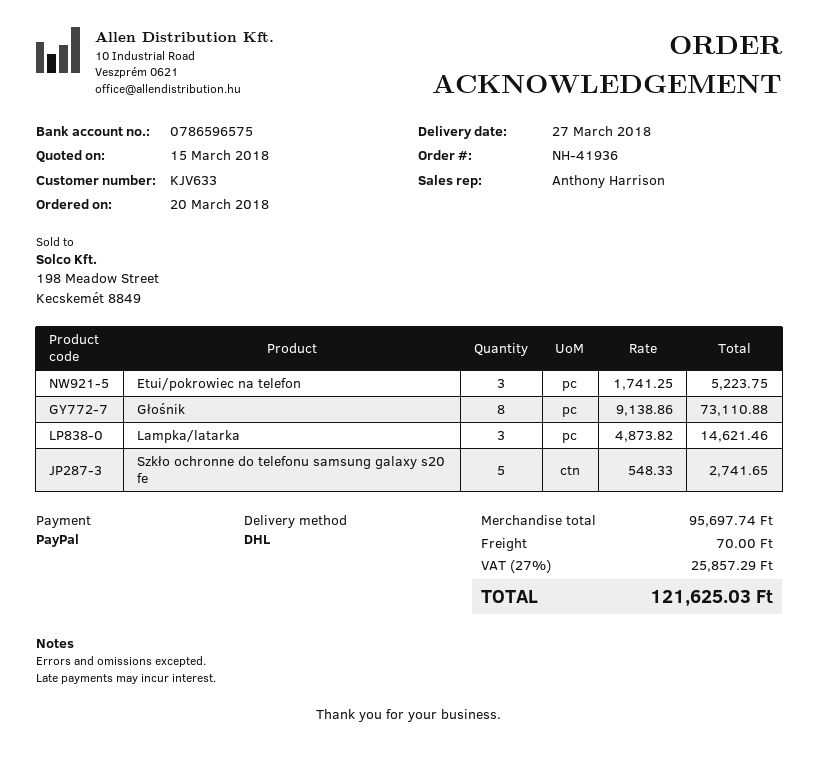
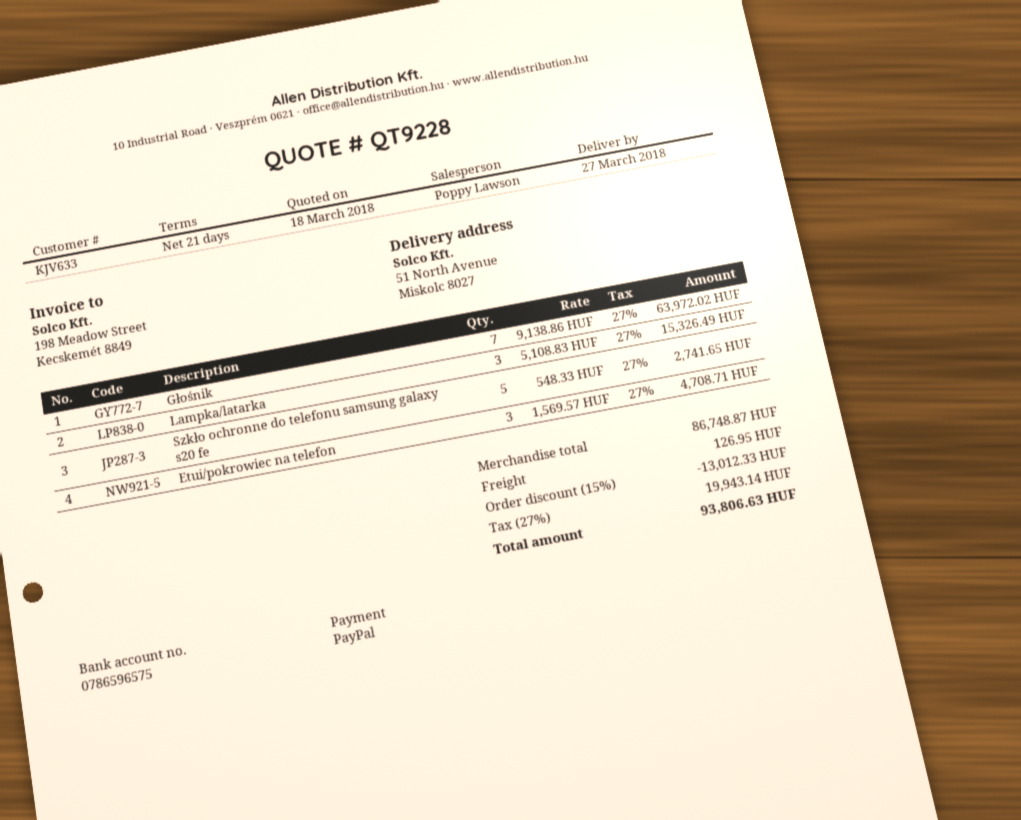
quote date: 2018-03-15 -> 2018-03-18
sales rep: Anthony Harrison -> Poppy Lawson
Etui/pokrowiec na telefon: 3 x 1741.25 = 5223.75 -> 3 x 1569.57 = 4708.71
Głośnik: 8 x 9138.86 = 73110.88 -> 7 x 9138.86 = 63972.02
Lampka/latarka: 3 x 4873.82 = 14621.46 -> 3 x 5108.83 = 15326.49
subtotal: 95697.74 -> 86748.87
discount: none -> 15% = 13012.33
shipping: 70.00 -> 126.95
tax: 27% = 25857.29 -> 27% = 19943.14
total: 121625.03 -> 93806.63

